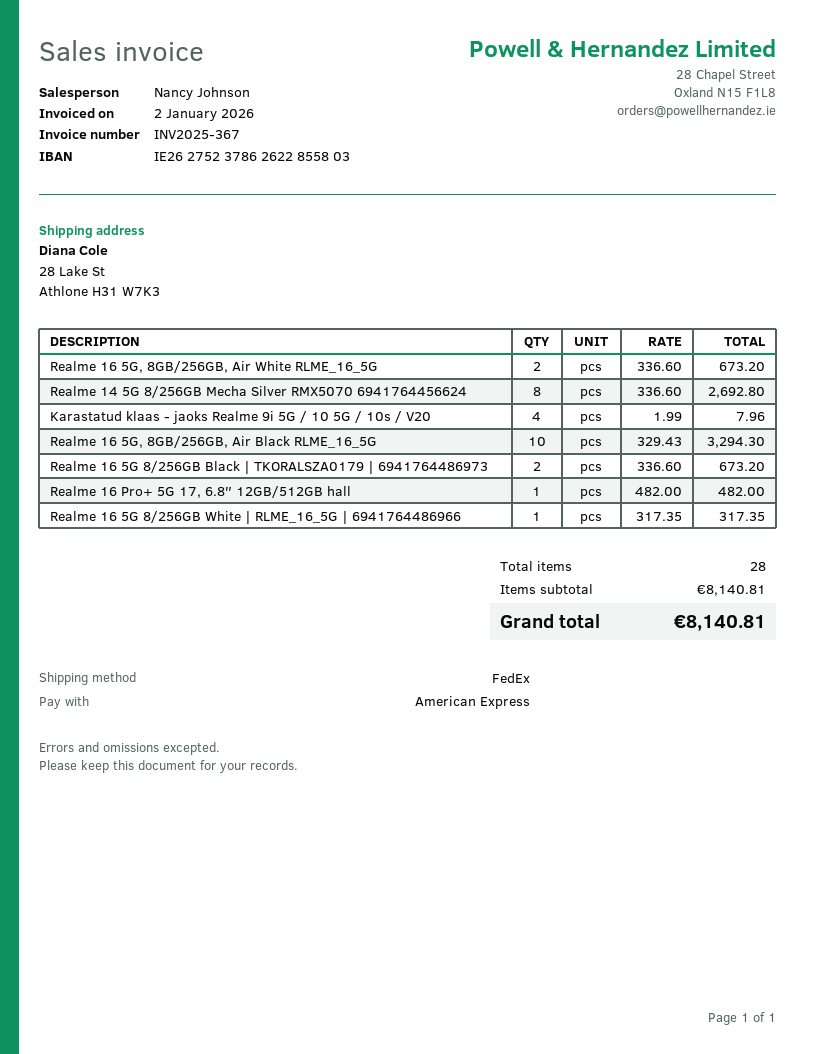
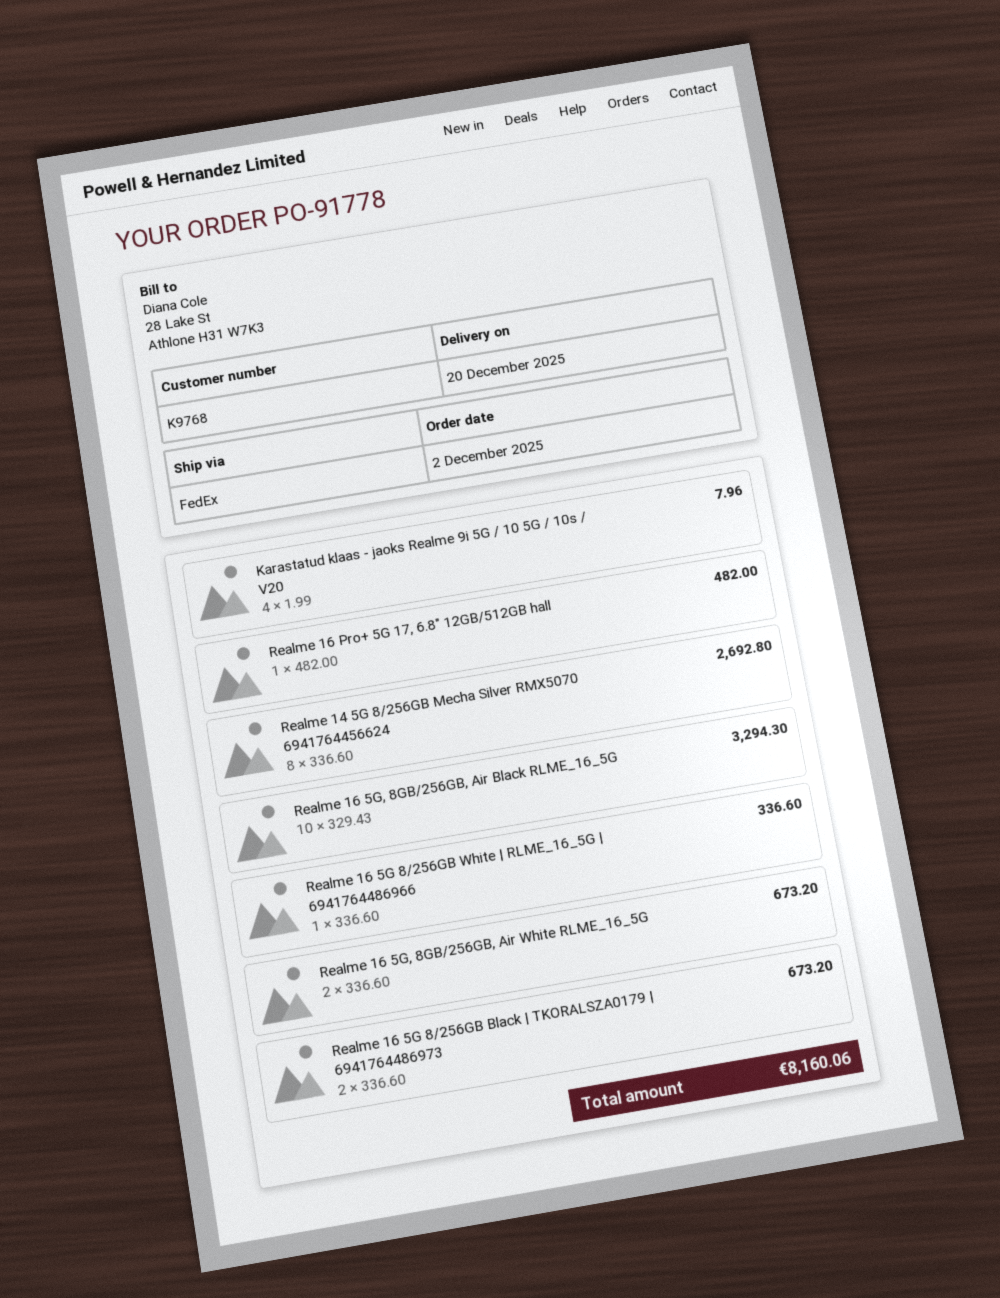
Realme 16 5G 8/256GB White | RLME_16_5G | 6941764486966: 1 x 317.35 = 317.35 -> 1 x 336.60 = 336.60
total: 8140.81 -> 8160.06

